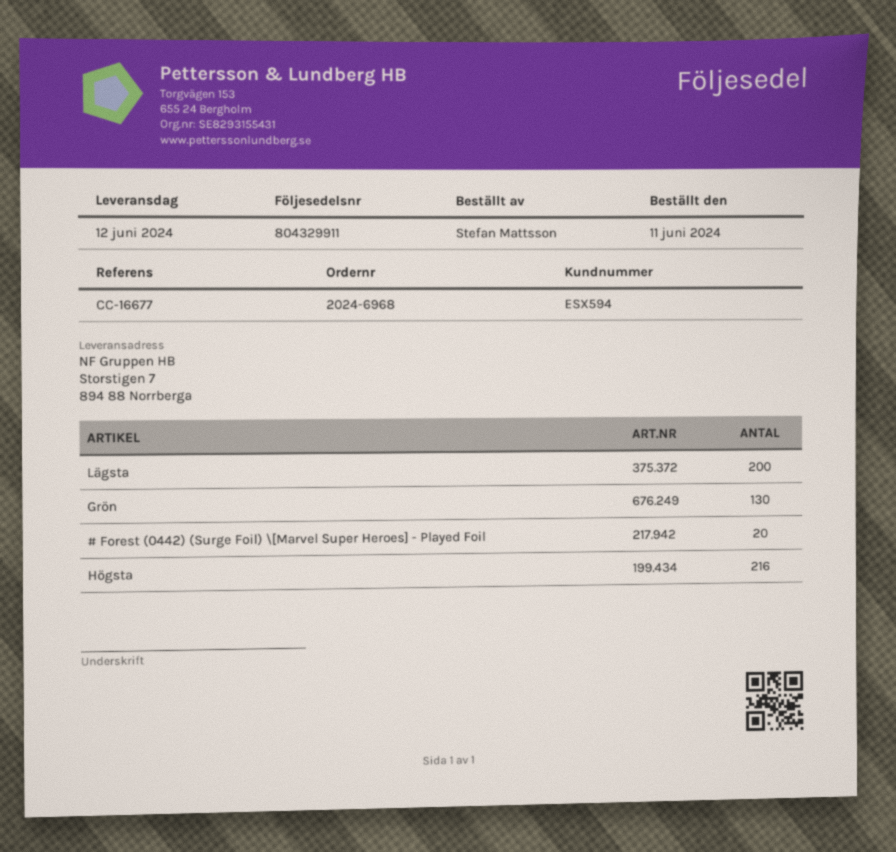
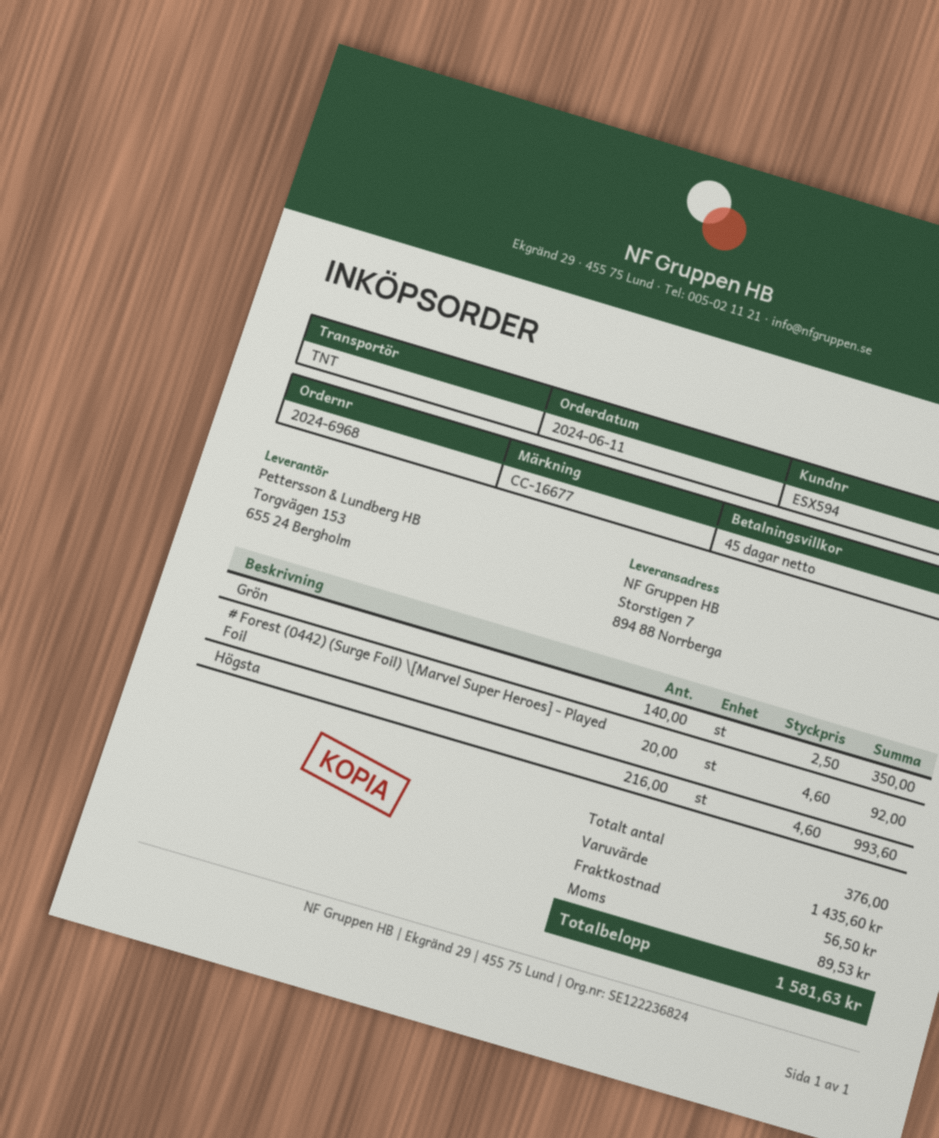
Lägsta: 200 -> none
Grön: 130 -> 140

